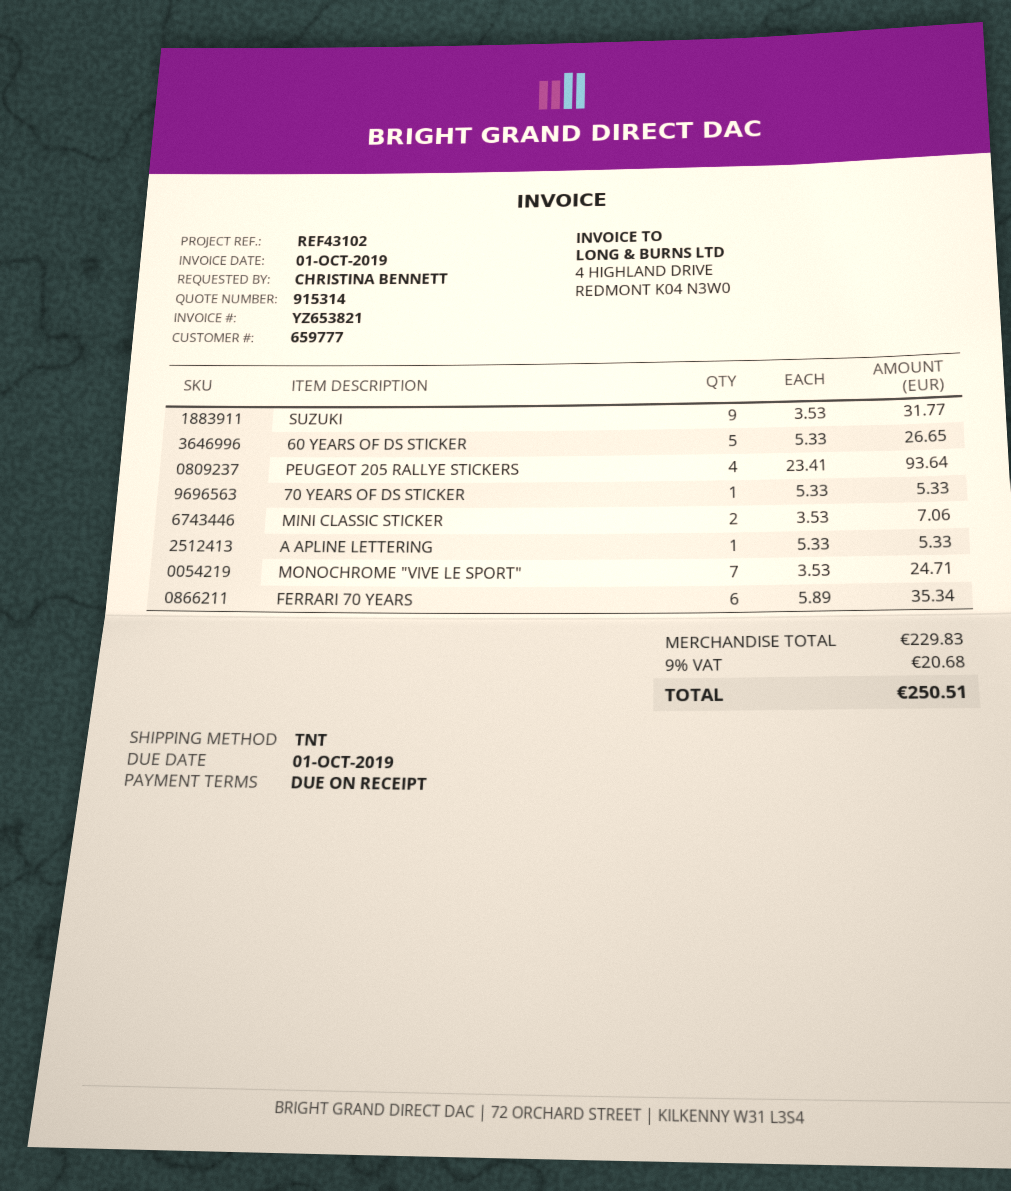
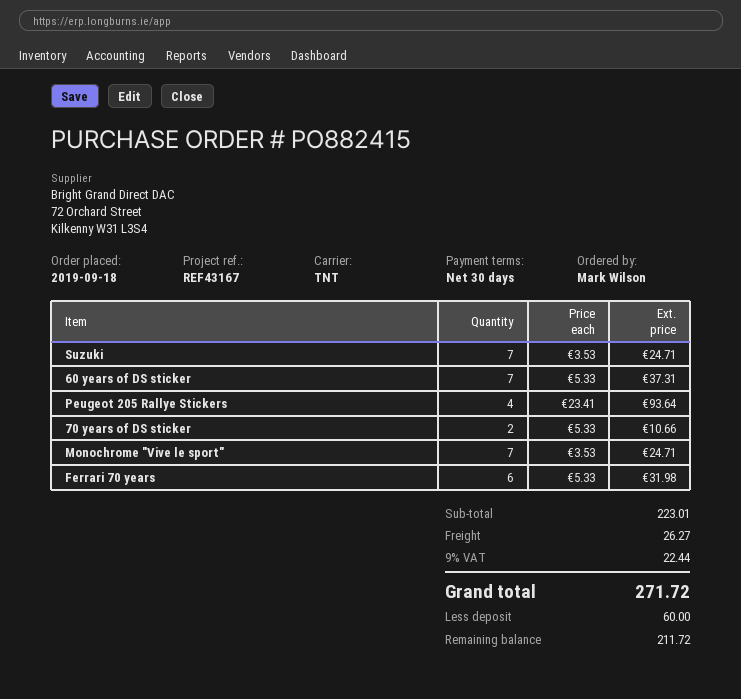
payment terms: on receipt -> 30 days
reference: REF43102 -> REF43167
ordered by: CHRISTINA BENNETT -> Mark Wilson
SUZUKI: 9 x 3.53 = 31.77 -> 7 x 3.53 = 24.71
60 YEARS OF DS STICKER: 5 x 5.33 = 26.65 -> 7 x 5.33 = 37.31
70 YEARS OF DS STICKER: 1 x 5.33 = 5.33 -> 2 x 5.33 = 10.66
MINI CLASSIC STICKER: 2 x 3.53 = 7.06 -> none
A APLINE LETTERING: 1 x 5.33 = 5.33 -> none
FERRARI 70 YEARS: 6 x 5.89 = 35.34 -> 6 x 5.33 = 31.98
subtotal: 229.83 -> 223.01
shipping: none -> 26.27
tax: 9% = 20.68 -> 9% = 22.44
total: 250.51 -> 271.72

